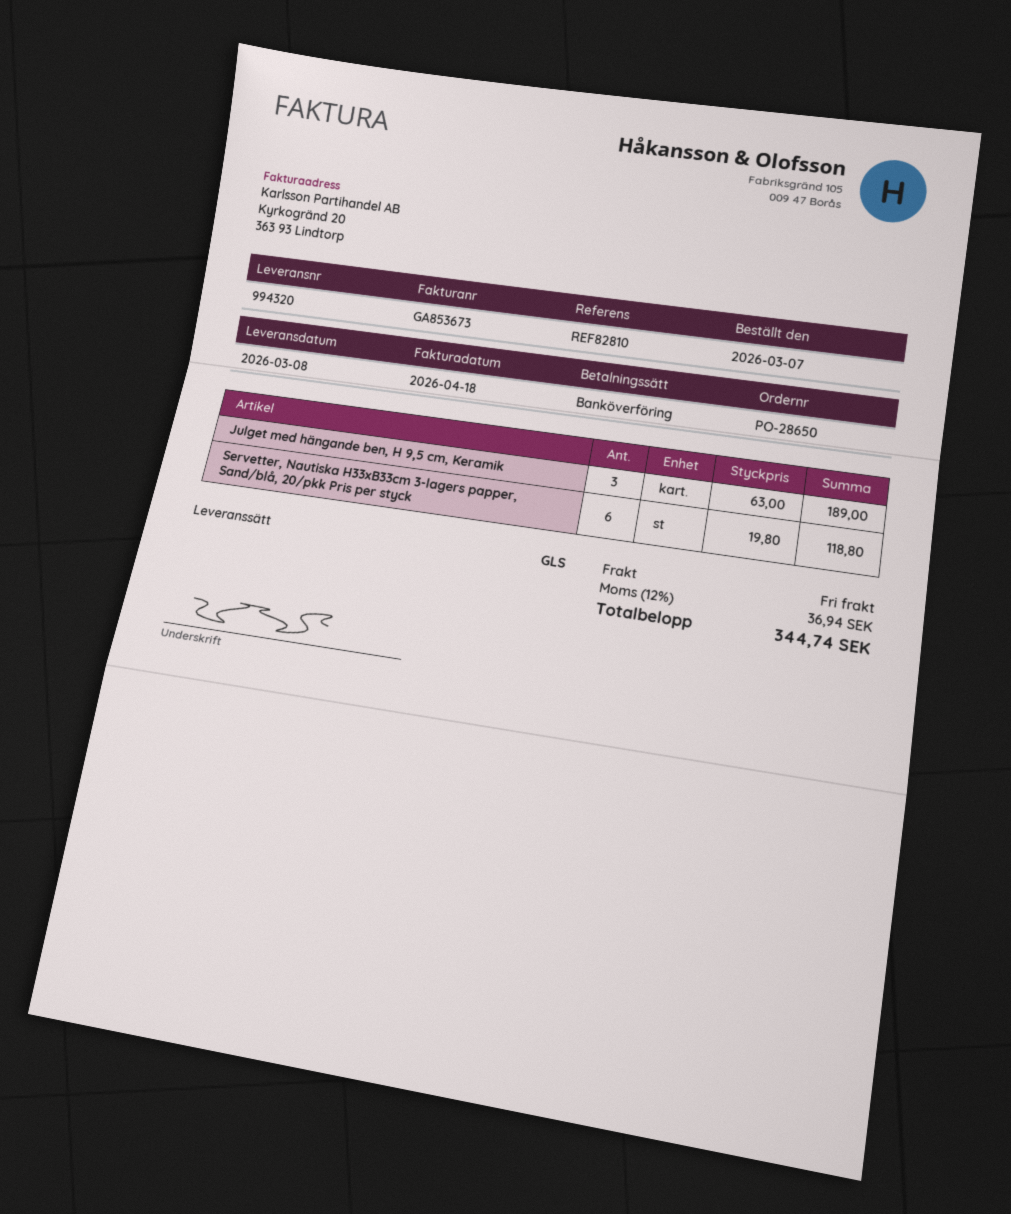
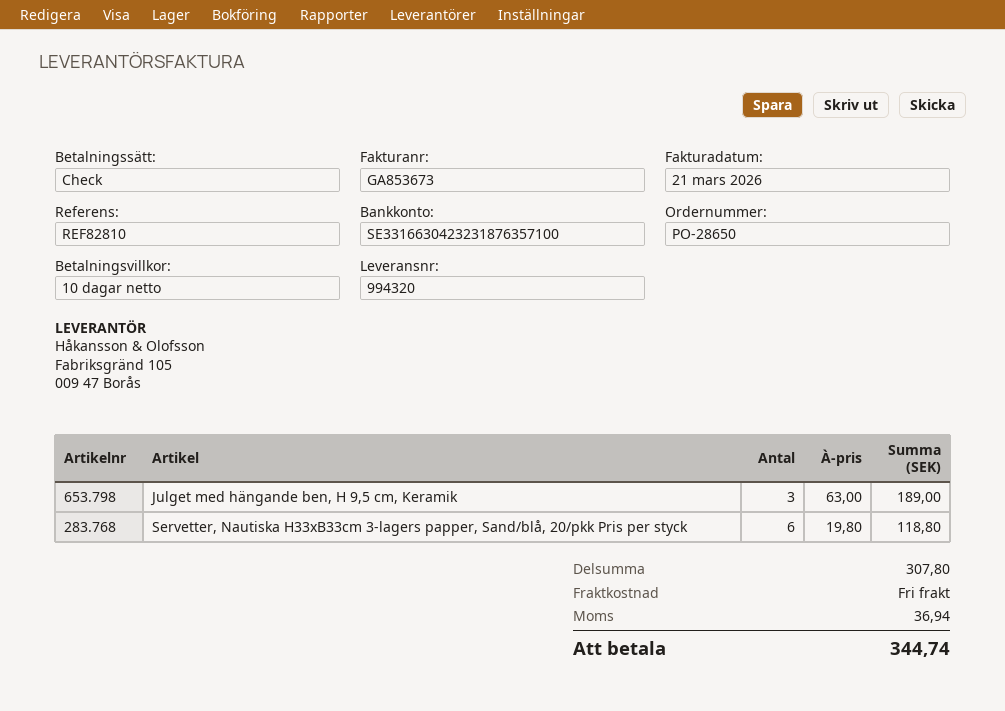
invoice date: 2026-04-18 -> 2026-03-21
payment method: bank transfer -> cheque

